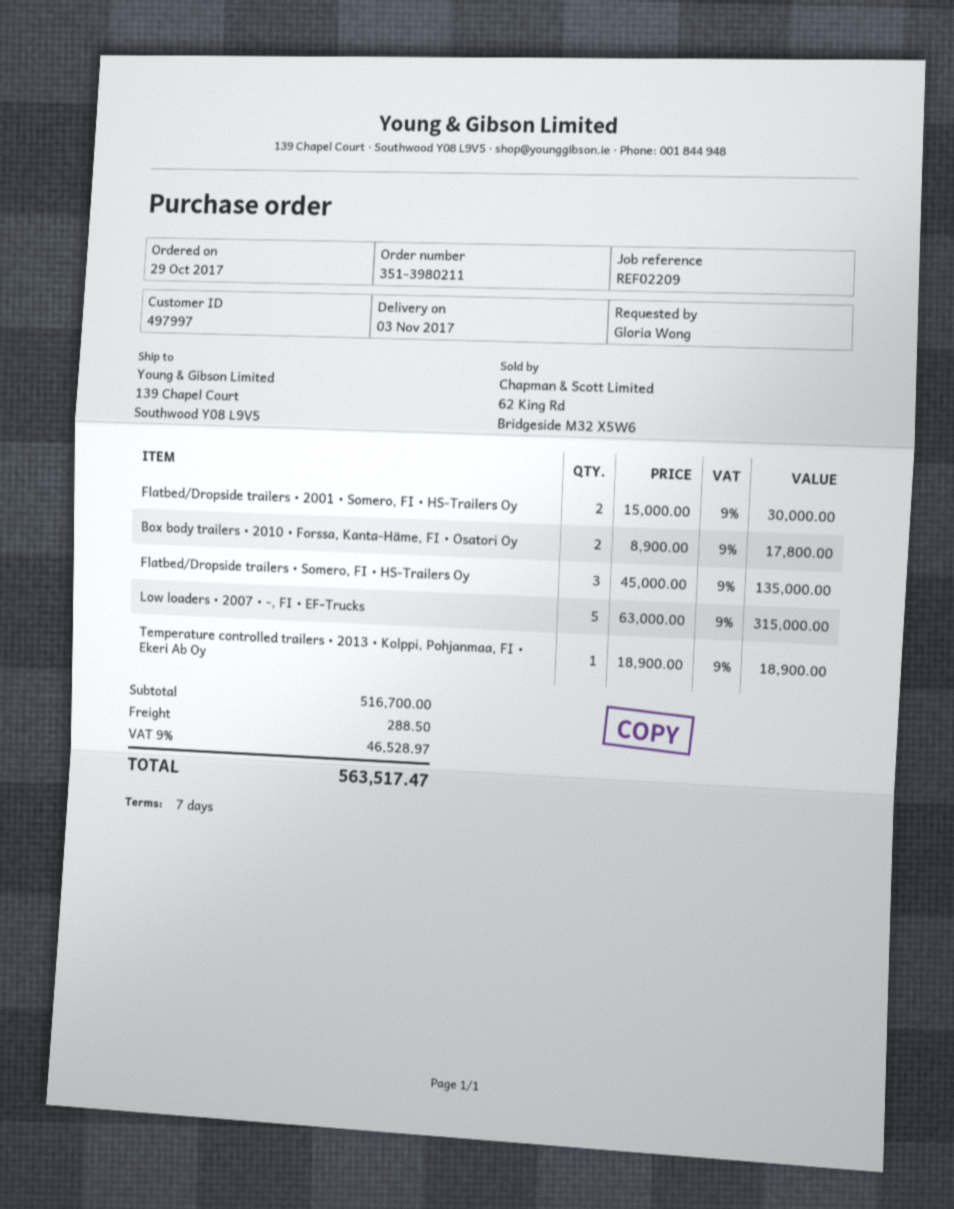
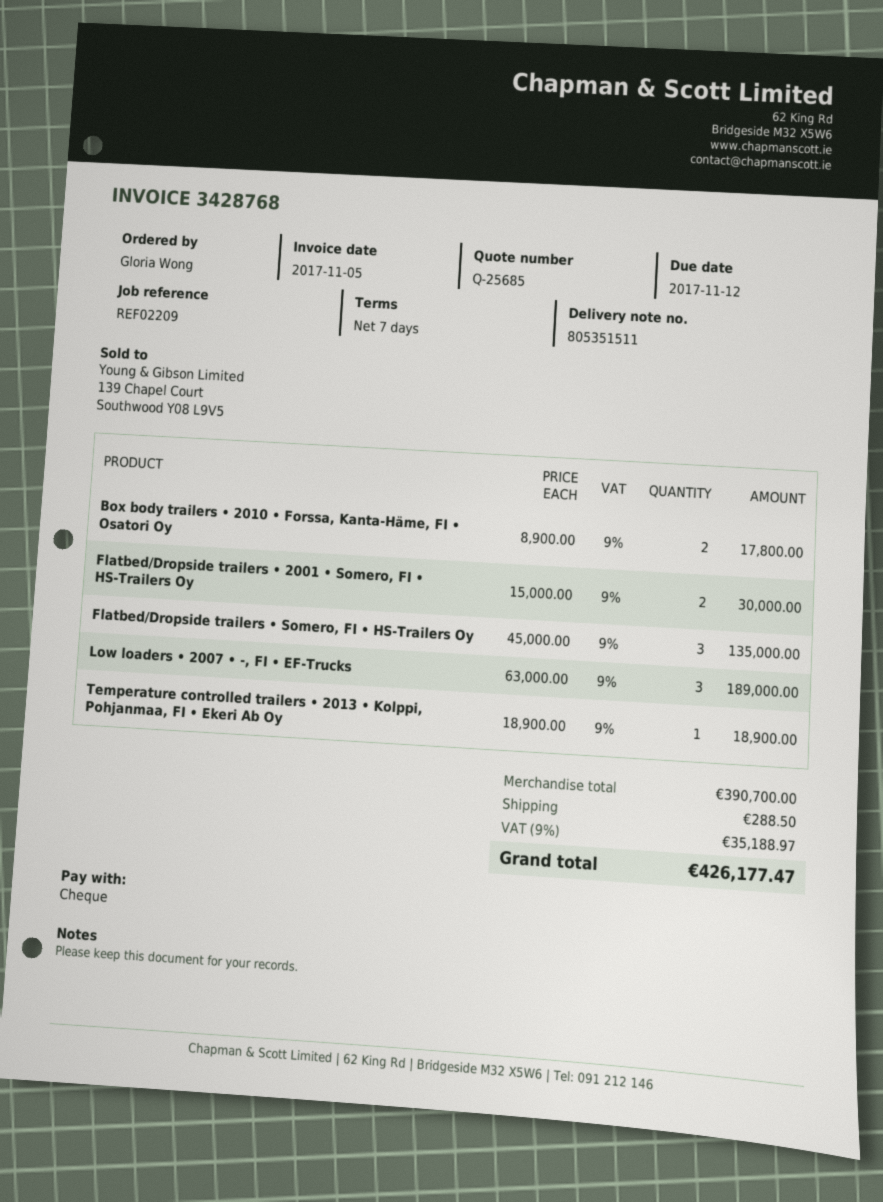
Low loaders • 2007 • -, FI • EF-Trucks: 5 x 63000.00 = 315000.00 -> 3 x 63000.00 = 189000.00
subtotal: 516700.00 -> 390700.00
tax: 9% = 46528.97 -> 9% = 35188.97
total: 563517.47 -> 426177.47

